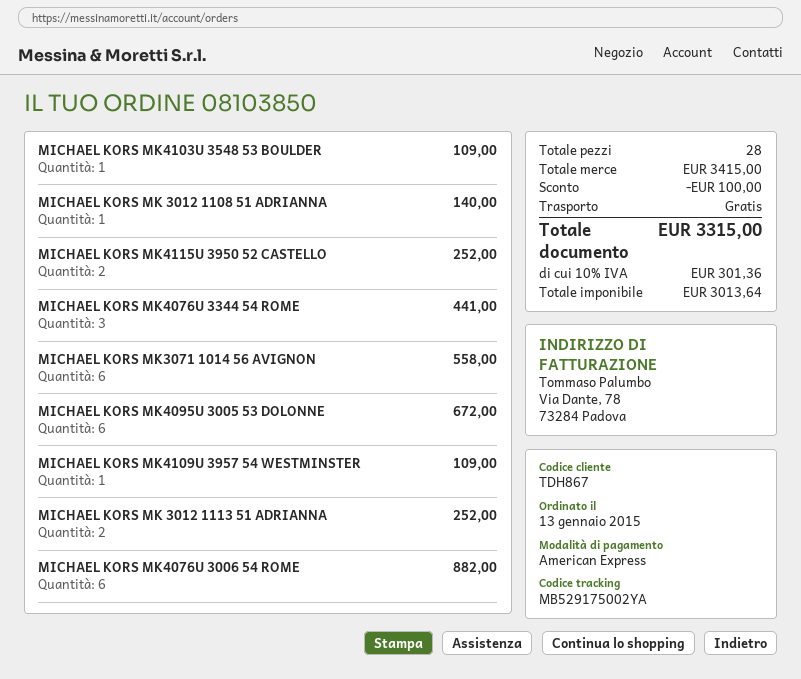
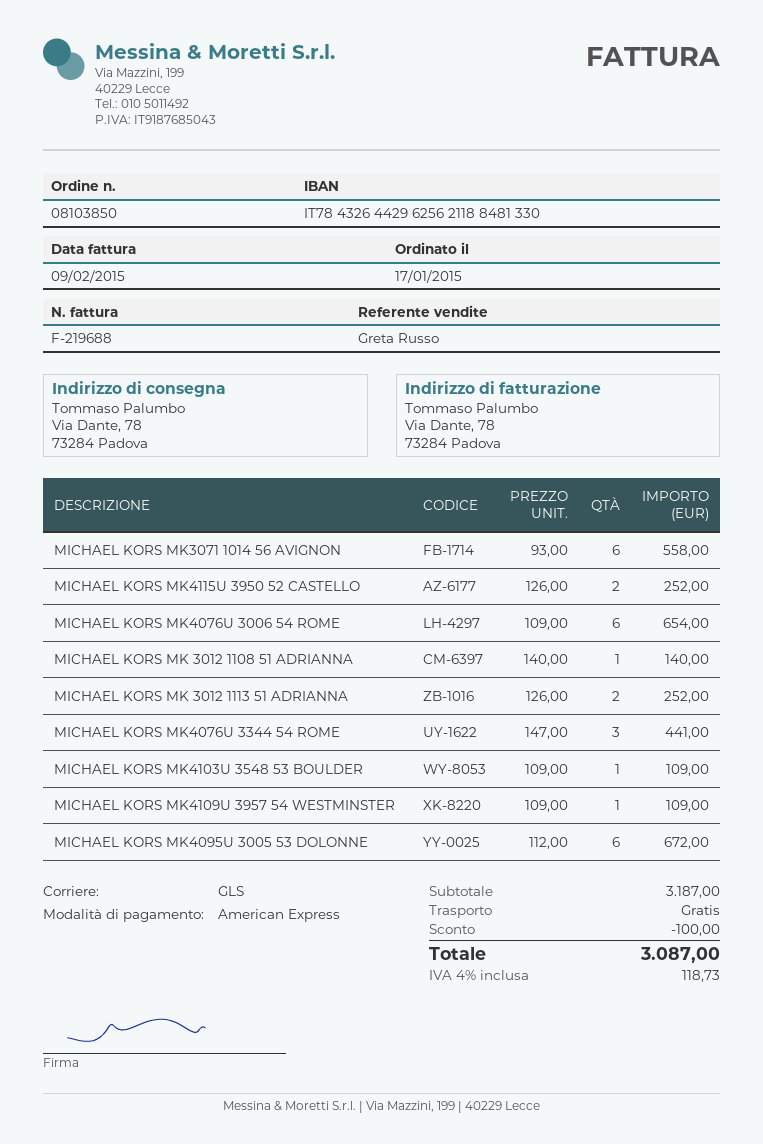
order date: 2015-01-13 -> 2015-01-17
MICHAEL KORS MK4076U 3006 54 ROME: 6 for 882.00 -> 6 for 654.00
subtotal: 3415.00 -> 3187.00
tax: 10% = 301.36 -> 4% = 118.73
total: 3315.00 -> 3087.00

